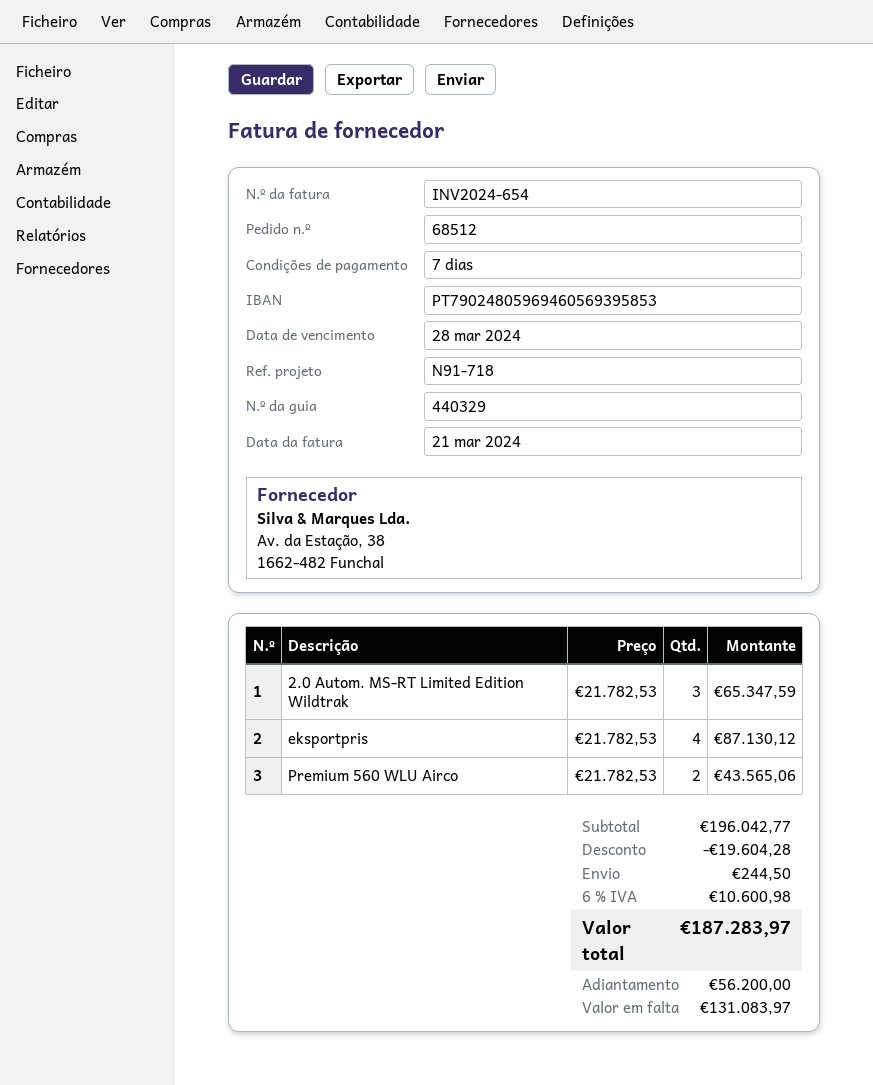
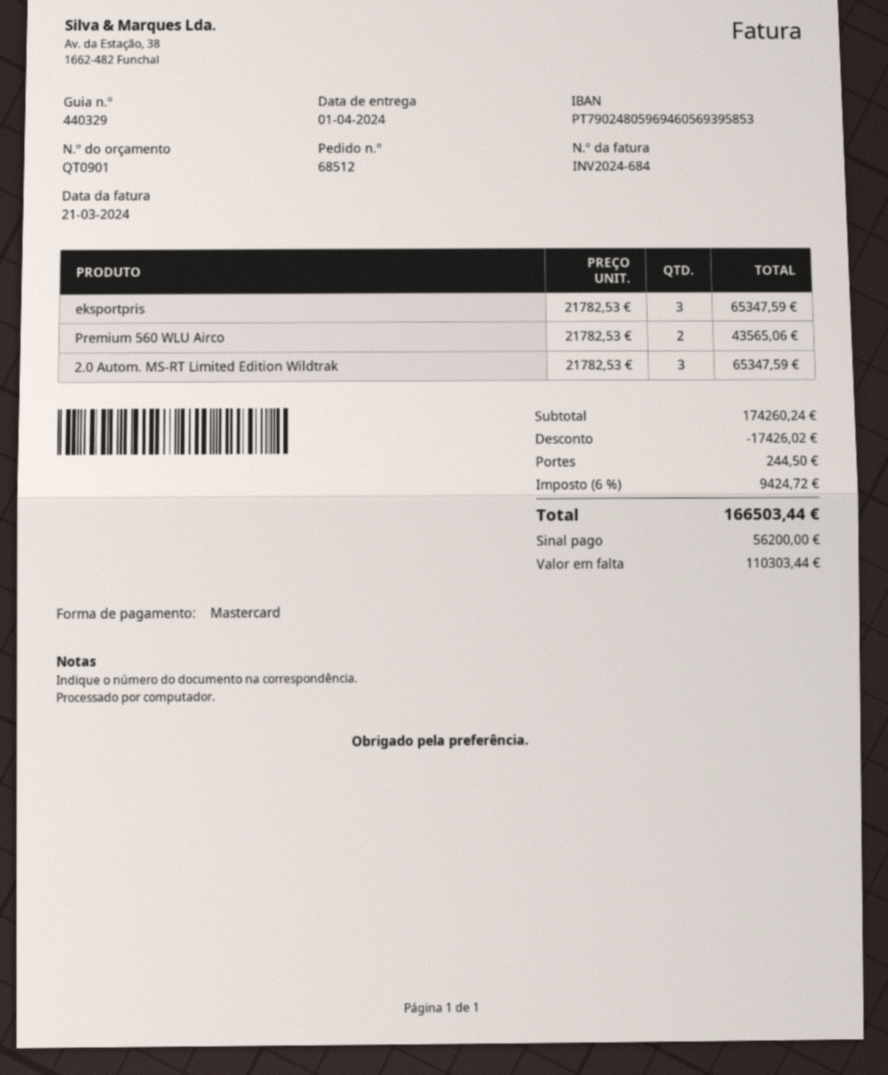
invoice number: INV2024-654 -> INV2024-684
eksportpris: 4 x 21782.53 = 87130.12 -> 3 x 21782.53 = 65347.59
subtotal: 196042.77 -> 174260.24
discount: 19604.28 -> 17426.02
tax: 6% = 10600.98 -> 6% = 9424.72
total: 187283.97 -> 166503.44
balance: 131083.97 -> 110303.44

